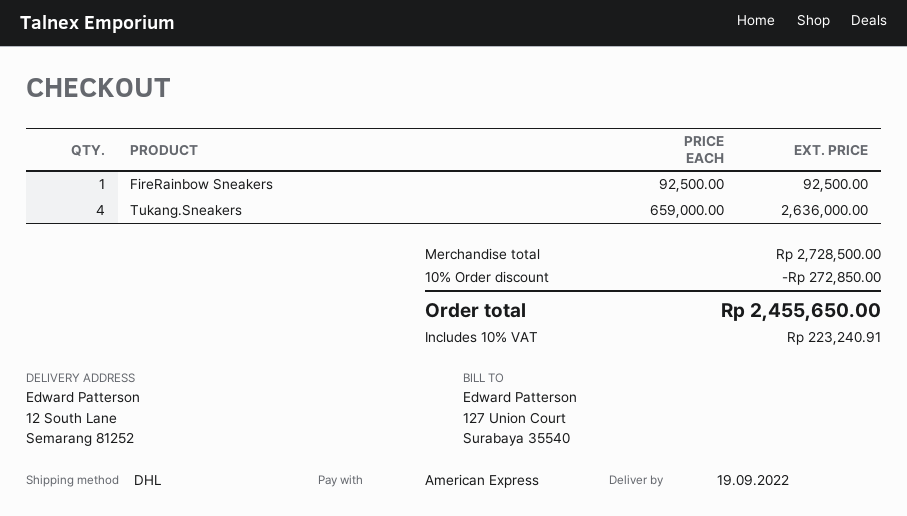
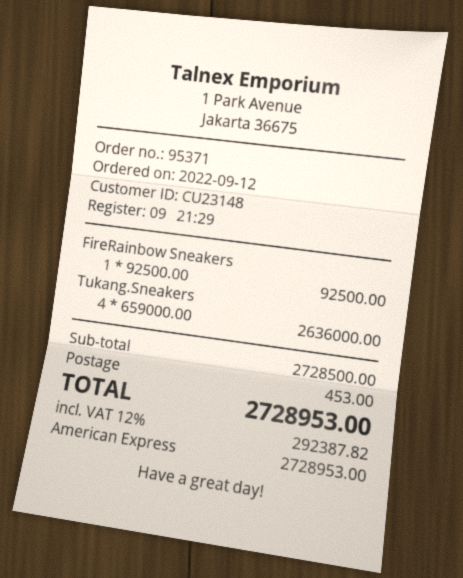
discount: 10% = 272850.00 -> none
shipping: none -> 453.00
tax: 10% = 223240.91 -> 12% = 292387.82
total: 2455650.00 -> 2728953.00

